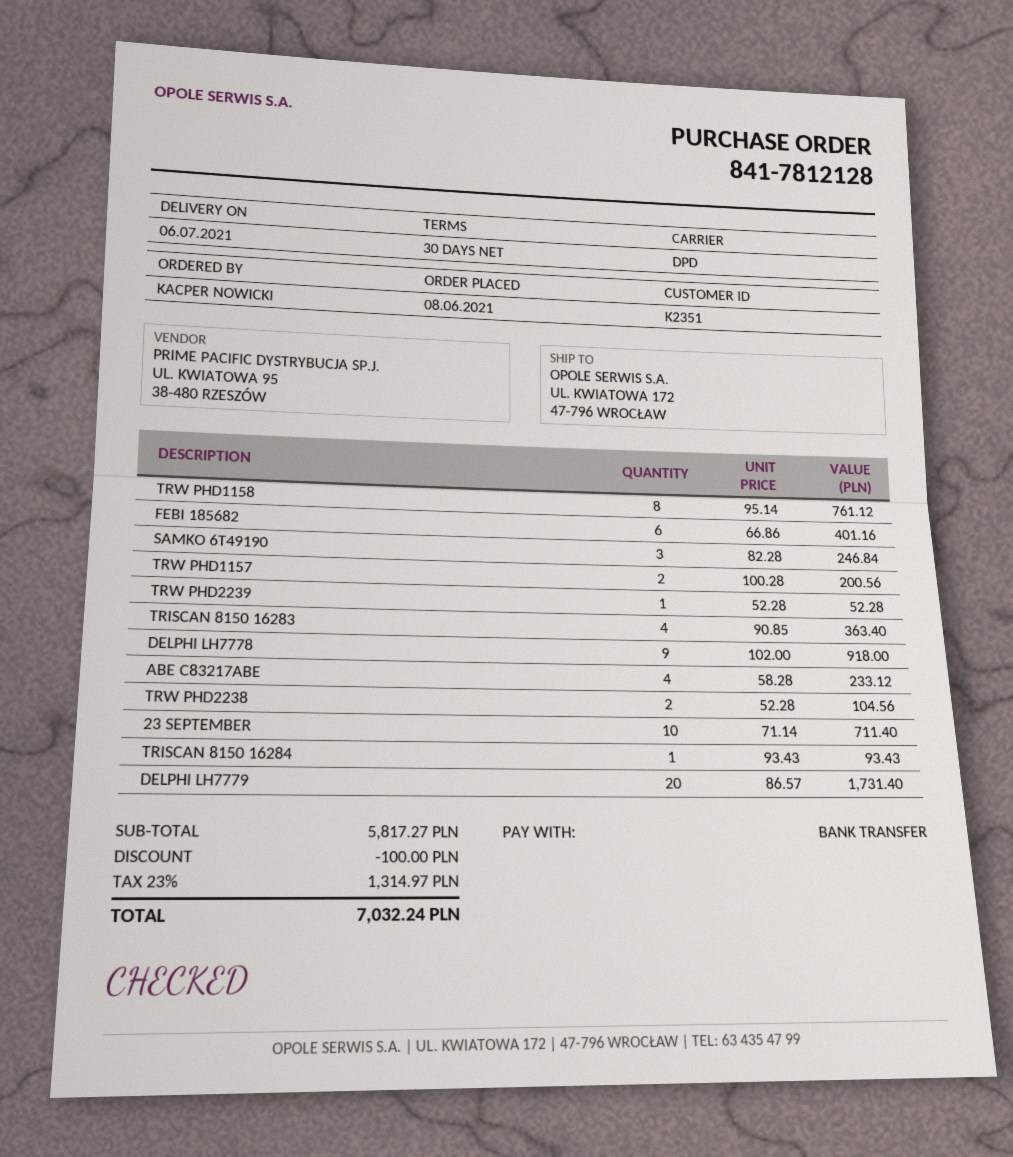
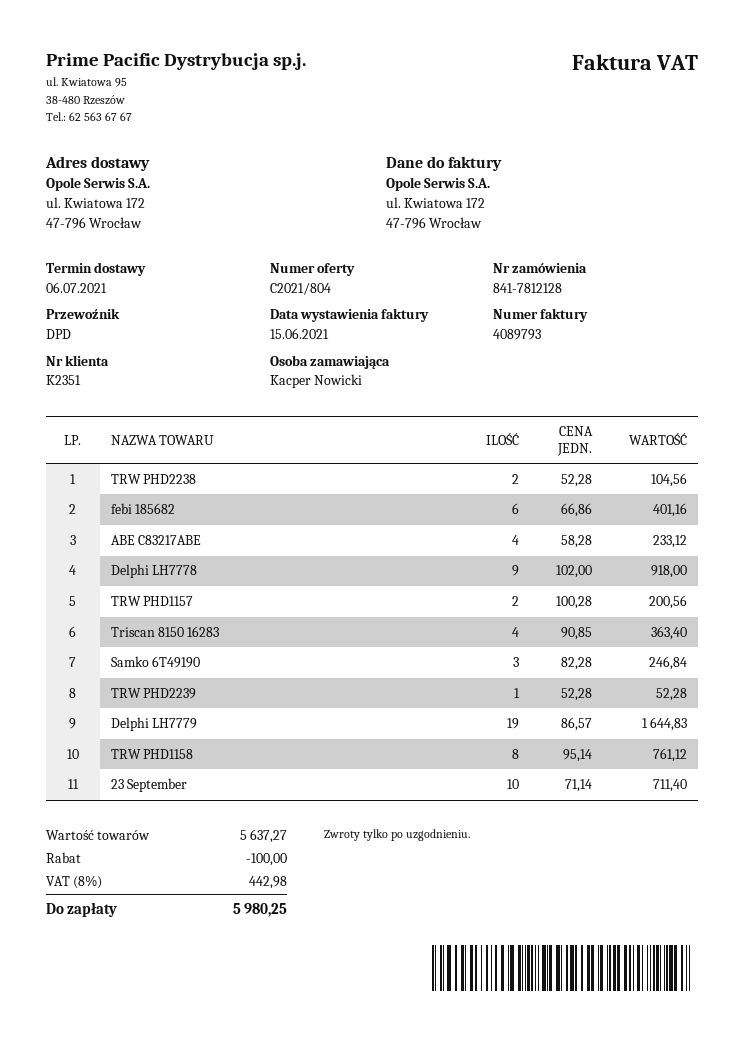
TRISCAN 8150 16284: 1 x 93.43 = 93.43 -> none
DELPHI LH7779: 20 x 86.57 = 1731.40 -> 19 x 86.57 = 1644.83
subtotal: 5817.27 -> 5637.27
tax: 23% = 1314.97 -> 8% = 442.98
total: 7032.24 -> 5980.25

